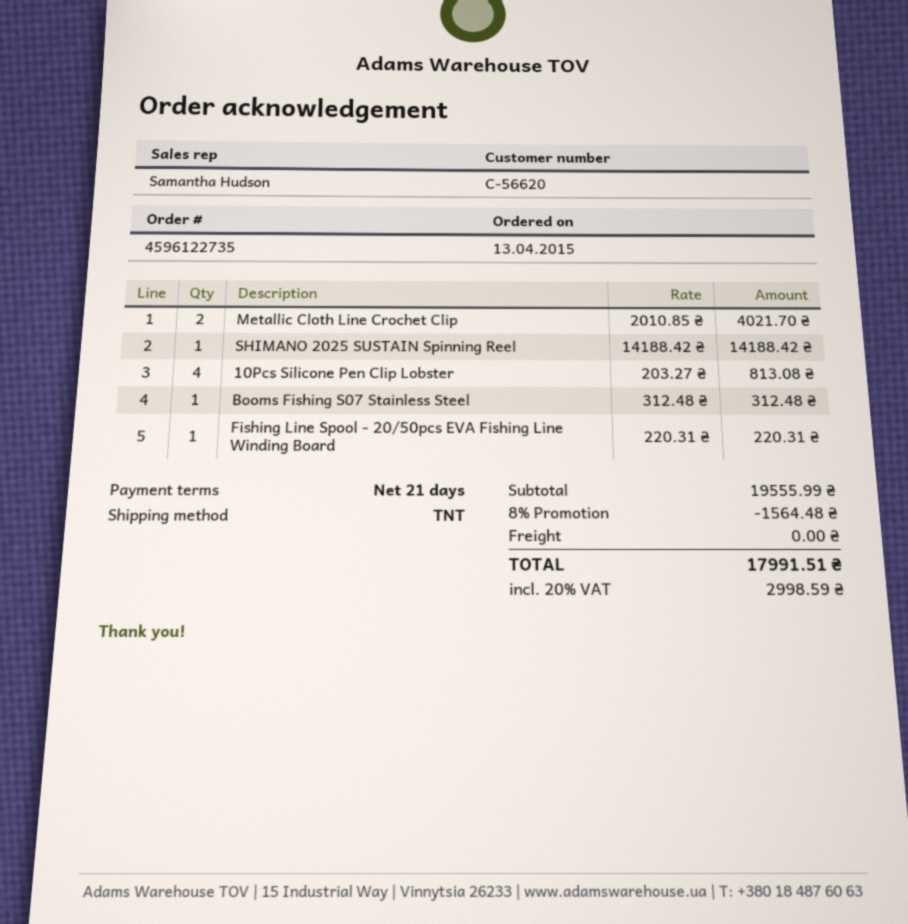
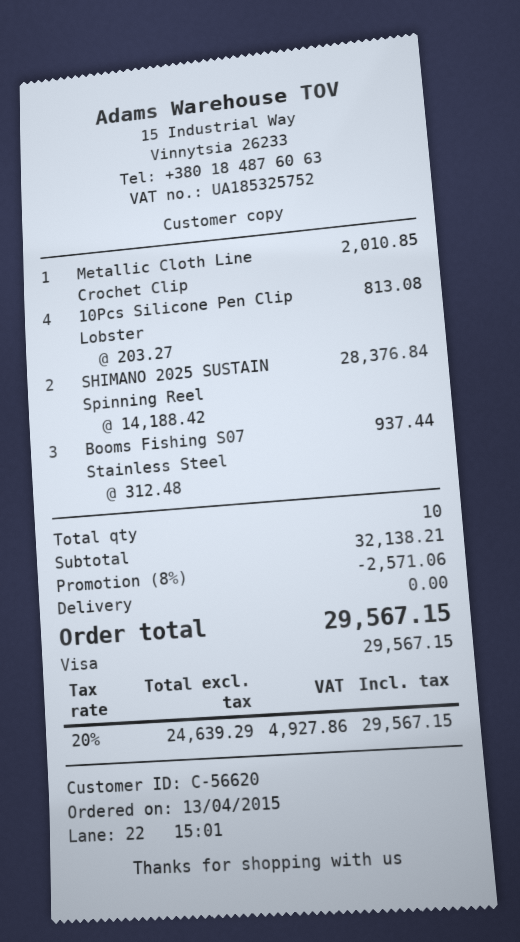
Metallic Cloth Line Crochet Clip: 2 x 2010.85 = 4021.70 -> 1 x 2010.85 = 2010.85
SHIMANO 2025 SUSTAIN Spinning Reel: 1 x 14188.42 = 14188.42 -> 2 x 14188.42 = 28376.84
Booms Fishing S07 Stainless Steel: 1 x 312.48 = 312.48 -> 3 x 312.48 = 937.44
Fishing Line Spool - 20/50pcs EVA Fishing Line Winding Board: 1 x 220.31 = 220.31 -> none
subtotal: 19555.99 -> 32138.21
discount: 8% = 1564.48 -> 8% = 2571.06
tax: 20% = 2998.59 -> 20% = 4927.86
total: 17991.51 -> 29567.15

